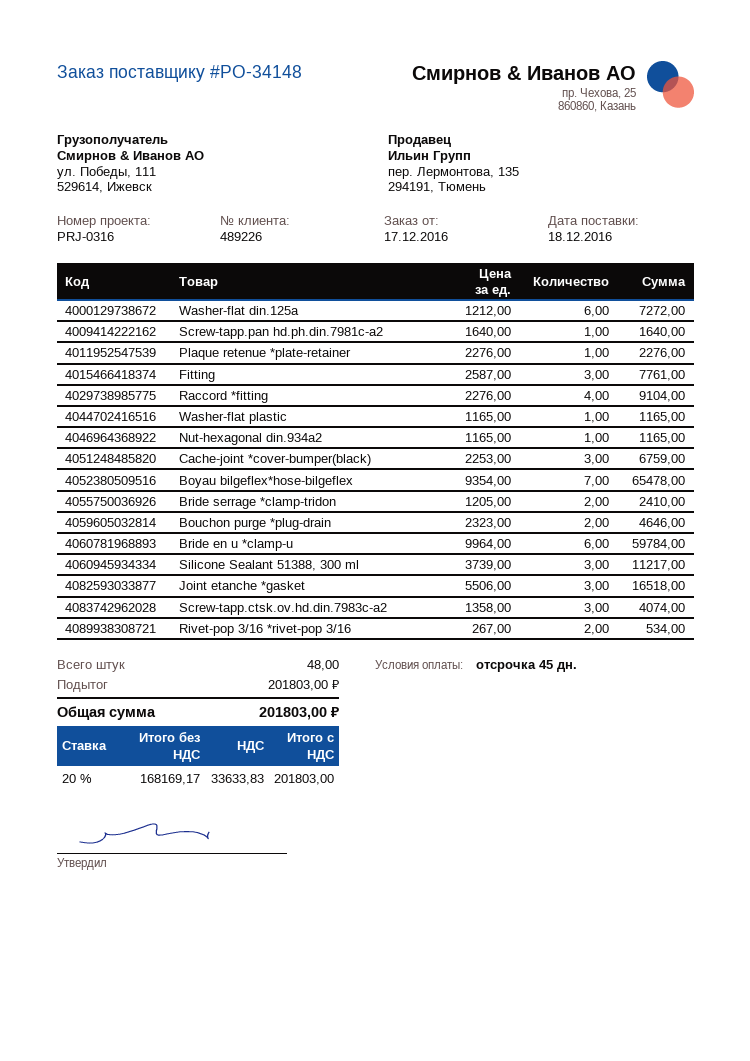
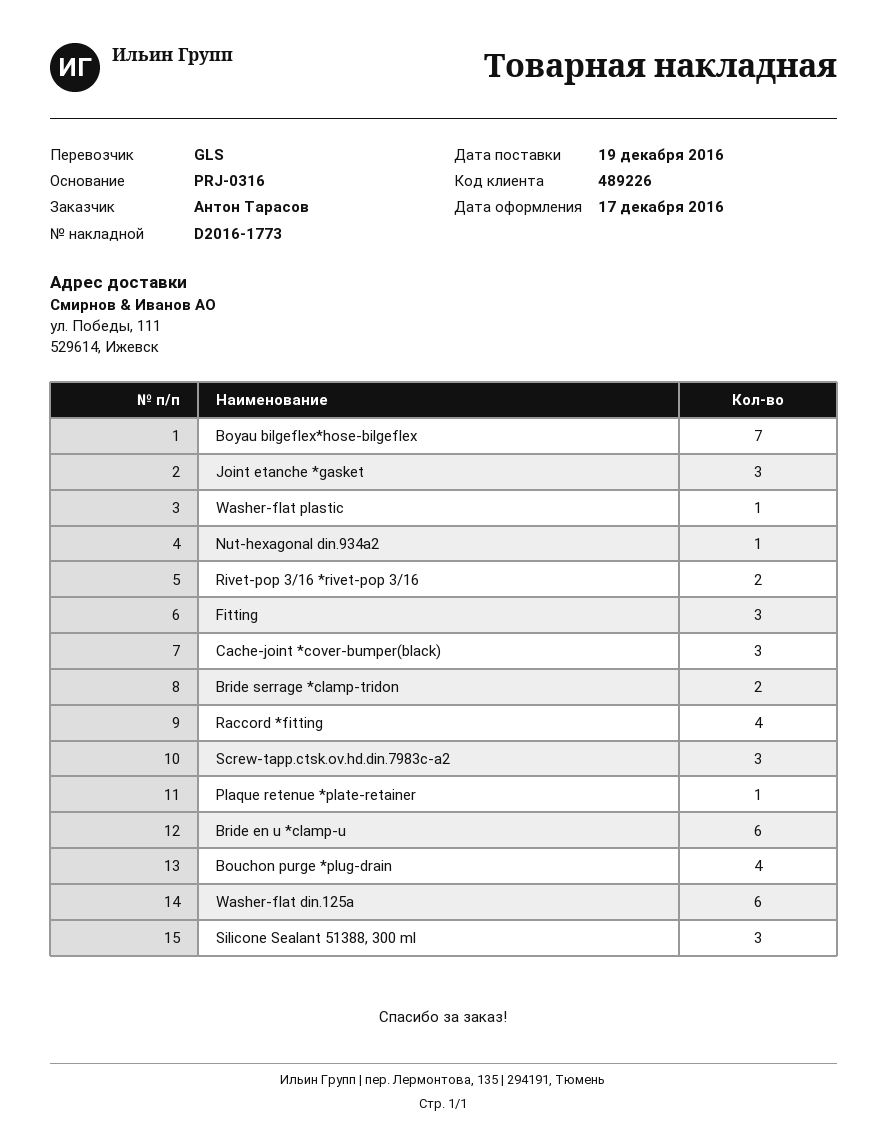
delivery date: 2016-12-18 -> 2016-12-19
Screw-tapp.pan hd.ph.din.7981c-a2: 1 -> none
Bouchon purge *plug-drain: 2 -> 4

